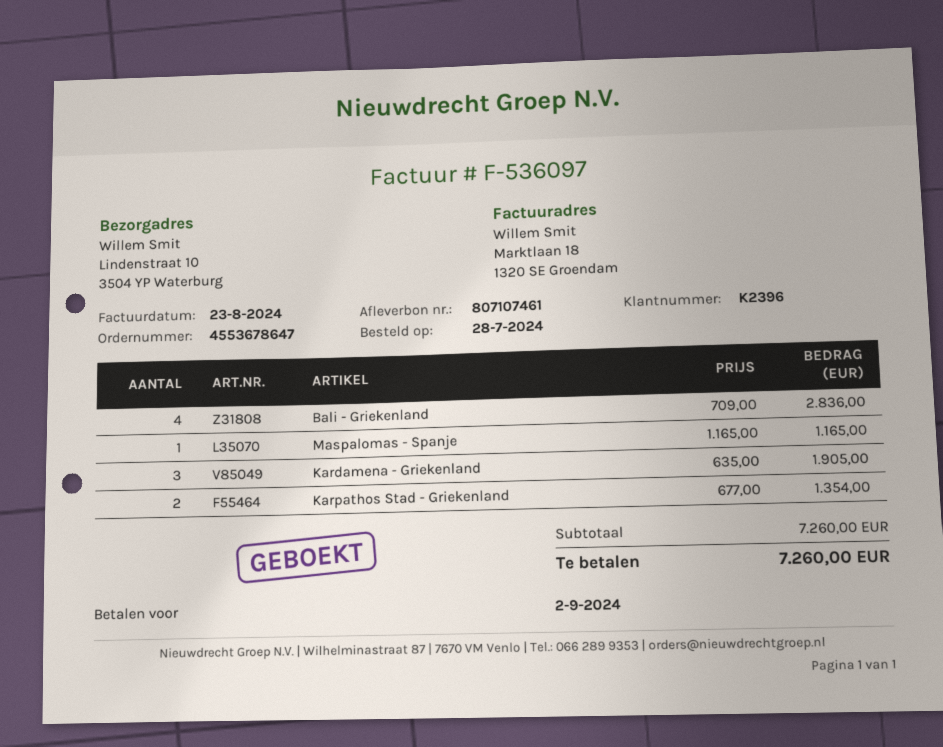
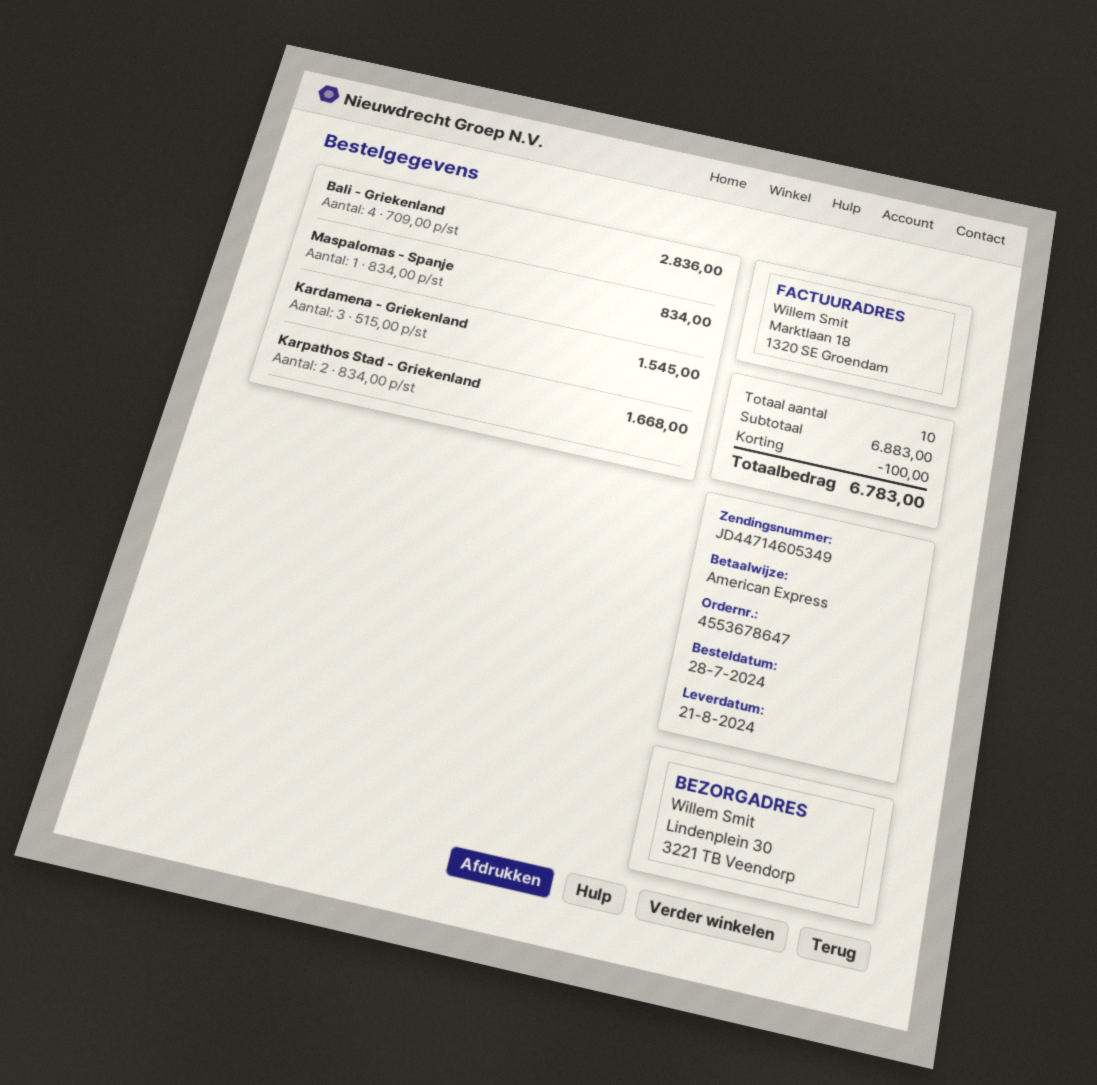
ship to: Lindenstraat 10, 3504 YP Waterburg -> Lindenplein 30, 3221 TB Veendorp
Maspalomas - Spanje: 1 x 1165.00 = 1165.00 -> 1 x 834.00 = 834.00
Kardamena - Griekenland: 3 x 635.00 = 1905.00 -> 3 x 515.00 = 1545.00
Karpathos Stad - Griekenland: 2 x 677.00 = 1354.00 -> 2 x 834.00 = 1668.00
subtotal: 7260.00 -> 6883.00
discount: none -> 100.00
total: 7260.00 -> 6783.00

